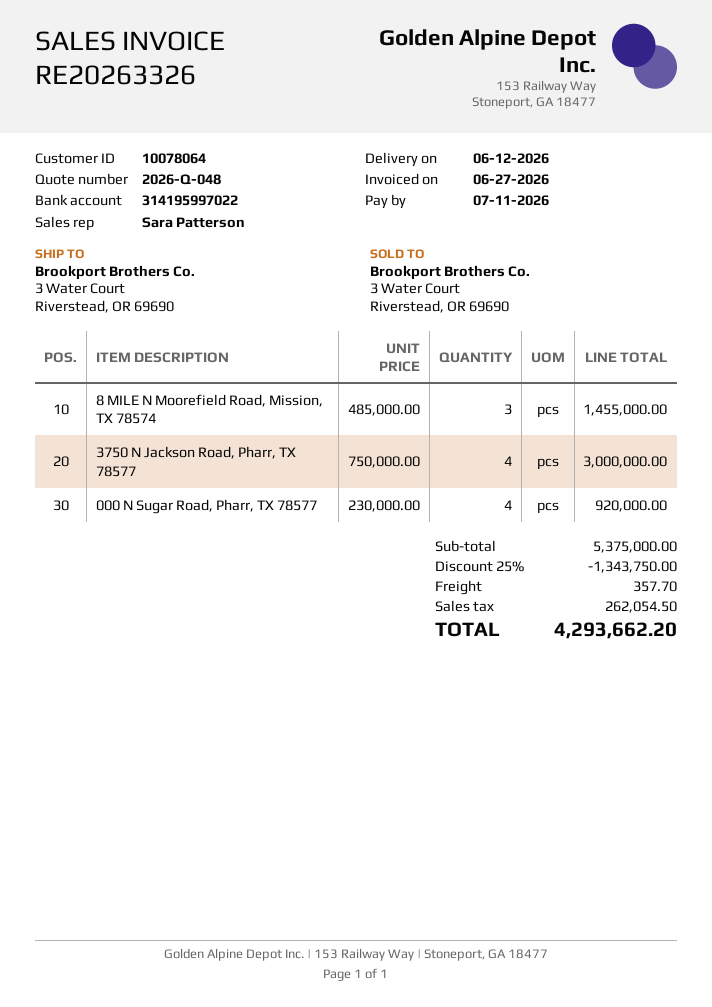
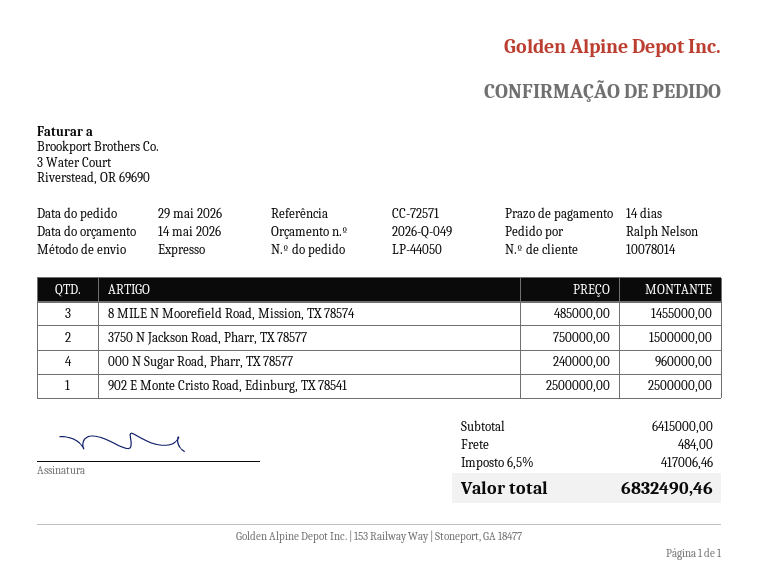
quote number: 2026-Q-048 -> 2026-Q-049
customer number: 10078064 -> 10078014
3750 N Jackson Road, Pharr, TX 78577: 4 x 750000.00 = 3000000.00 -> 2 x 750000.00 = 1500000.00
000 N Sugar Road, Pharr, TX 78577: 4 x 230000.00 = 920000.00 -> 4 x 240000.00 = 960000.00
902 E Monte Cristo Road, Edinburg, TX 78541: none -> 1 x 2500000.00 = 2500000.00
subtotal: 5375000.00 -> 6415000.00
discount: 25% = 1343750.00 -> none
shipping: 357.70 -> 484.00
tax: 262054.50 -> 417006.46
total: 4293662.20 -> 6832490.46

